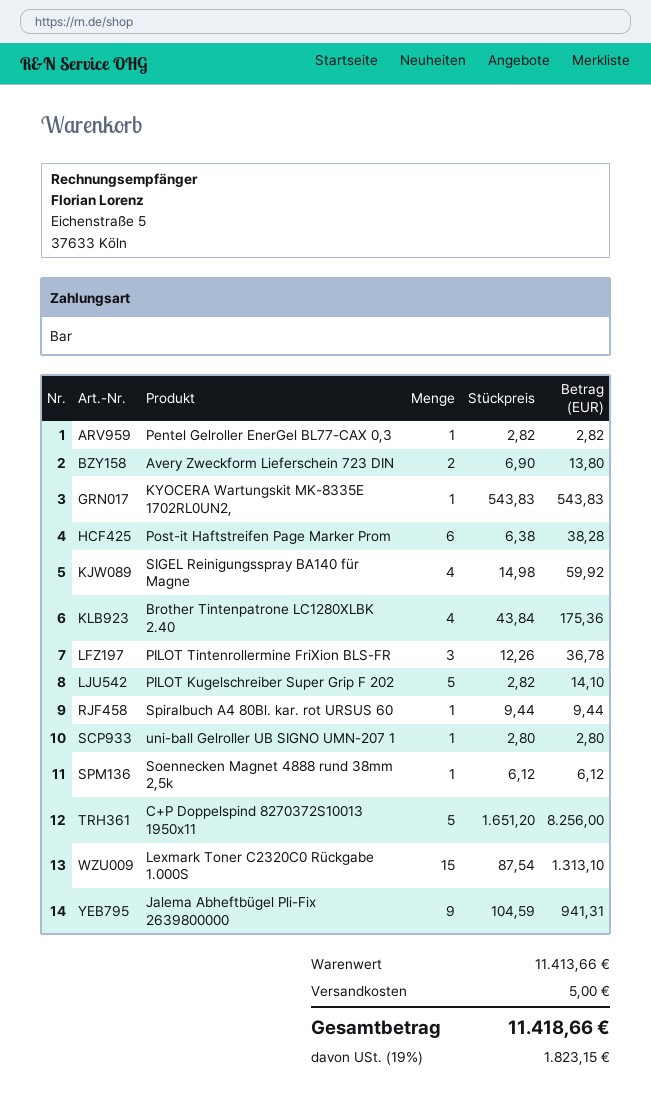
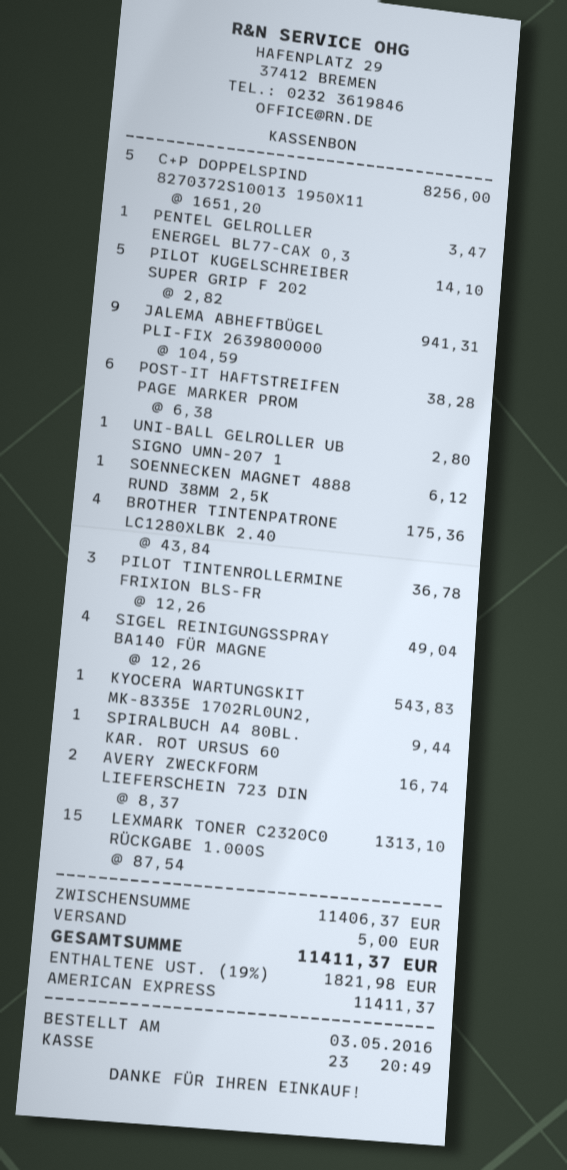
payment method: cash -> American Express
Pentel Gelroller EnerGel BL77-CAX 0,3: 1 x 2.82 = 2.82 -> 1 x 3.47 = 3.47
Avery Zweckform Lieferschein 723 DIN: 2 x 6.90 = 13.80 -> 2 x 8.37 = 16.74
SIGEL Reinigungsspray BA140 für Magne: 4 x 14.98 = 59.92 -> 4 x 12.26 = 49.04
subtotal: 11413.66 -> 11406.37
tax: 19% = 1823.15 -> 19% = 1821.98
total: 11418.66 -> 11411.37

